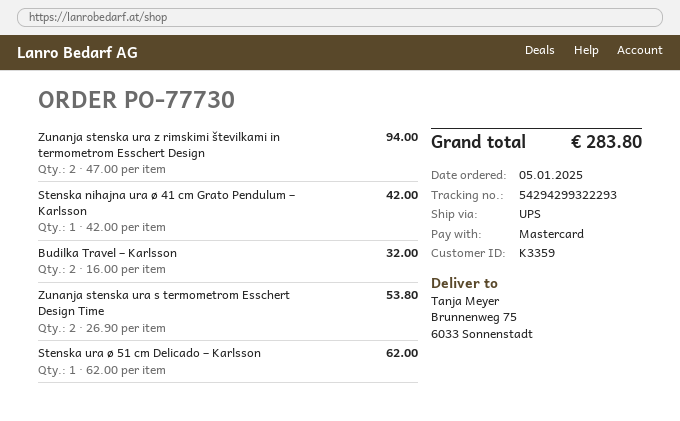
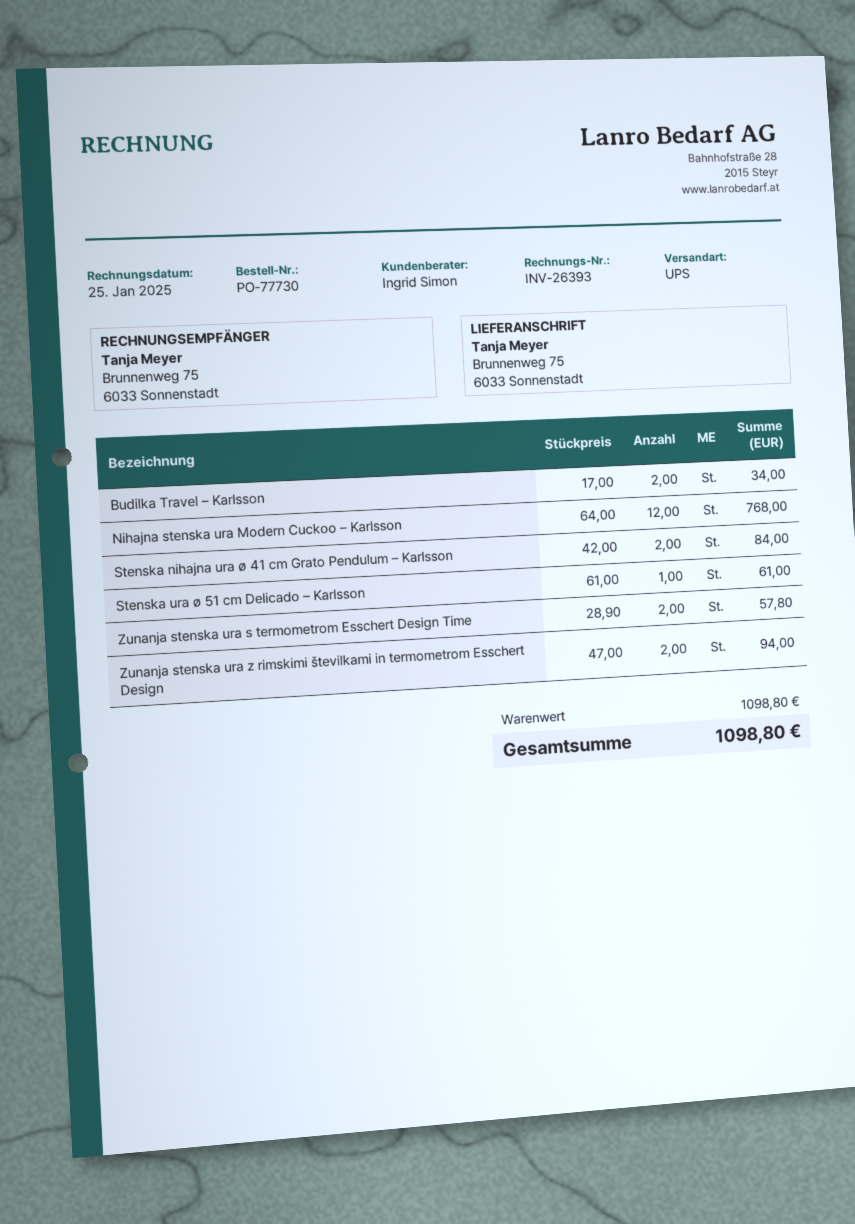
Stenska nihajna ura ø 41 cm Grato Pendulum – Karlsson: 1 x 42.00 = 42.00 -> 2 x 42.00 = 84.00
Budilka Travel – Karlsson: 2 x 16.00 = 32.00 -> 2 x 17.00 = 34.00
Zunanja stenska ura s termometrom Esschert Design Time: 2 x 26.90 = 53.80 -> 2 x 28.90 = 57.80
Stenska ura ø 51 cm Delicado – Karlsson: 1 x 62.00 = 62.00 -> 1 x 61.00 = 61.00
Nihajna stenska ura Modern Cuckoo – Karlsson: none -> 12 x 64.00 = 768.00
total: 283.80 -> 1098.80

